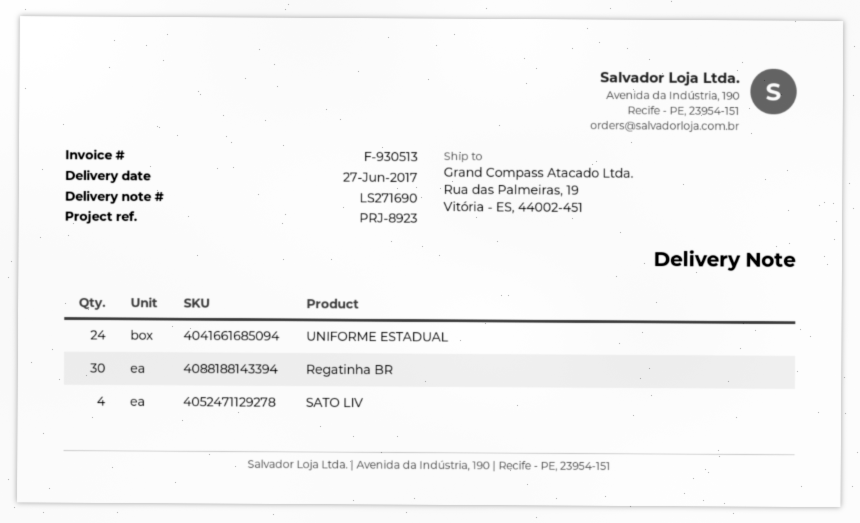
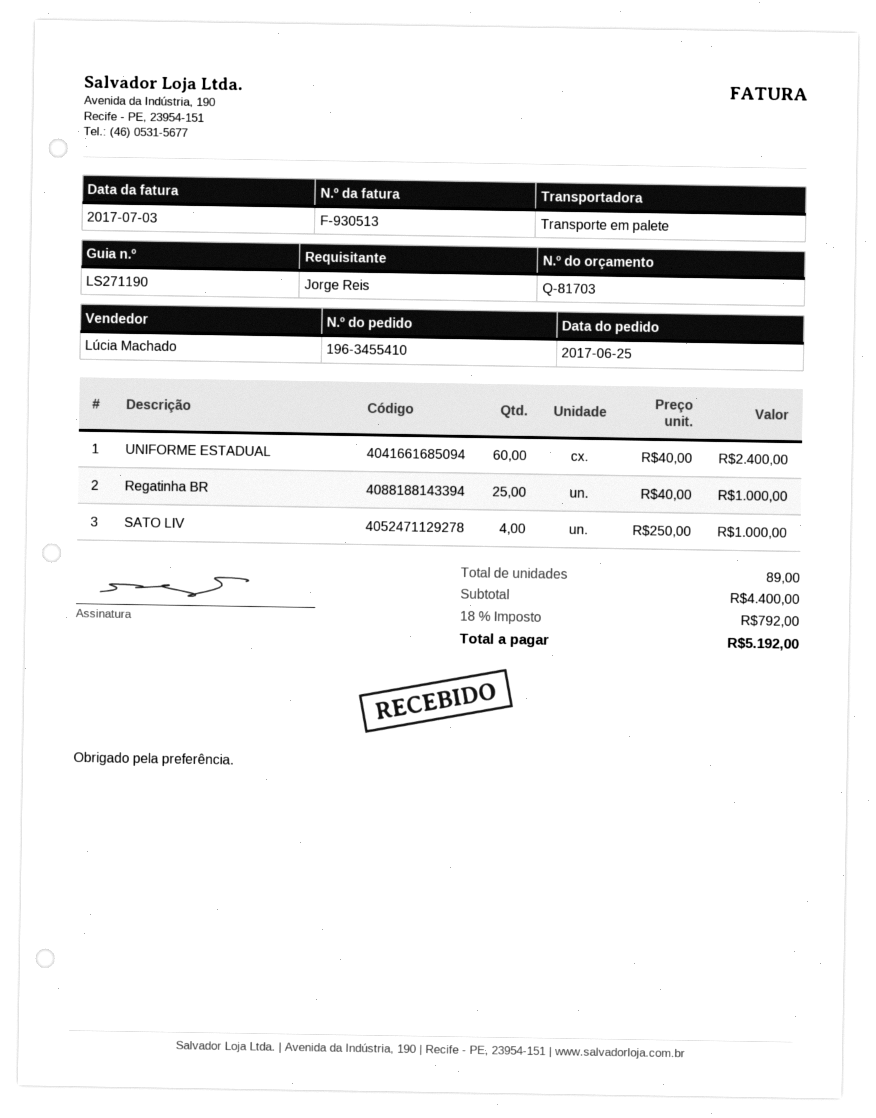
delivery note number: LS271690 -> LS271190
UNIFORME ESTADUAL: 24 -> 60
Regatinha BR: 30 -> 25

